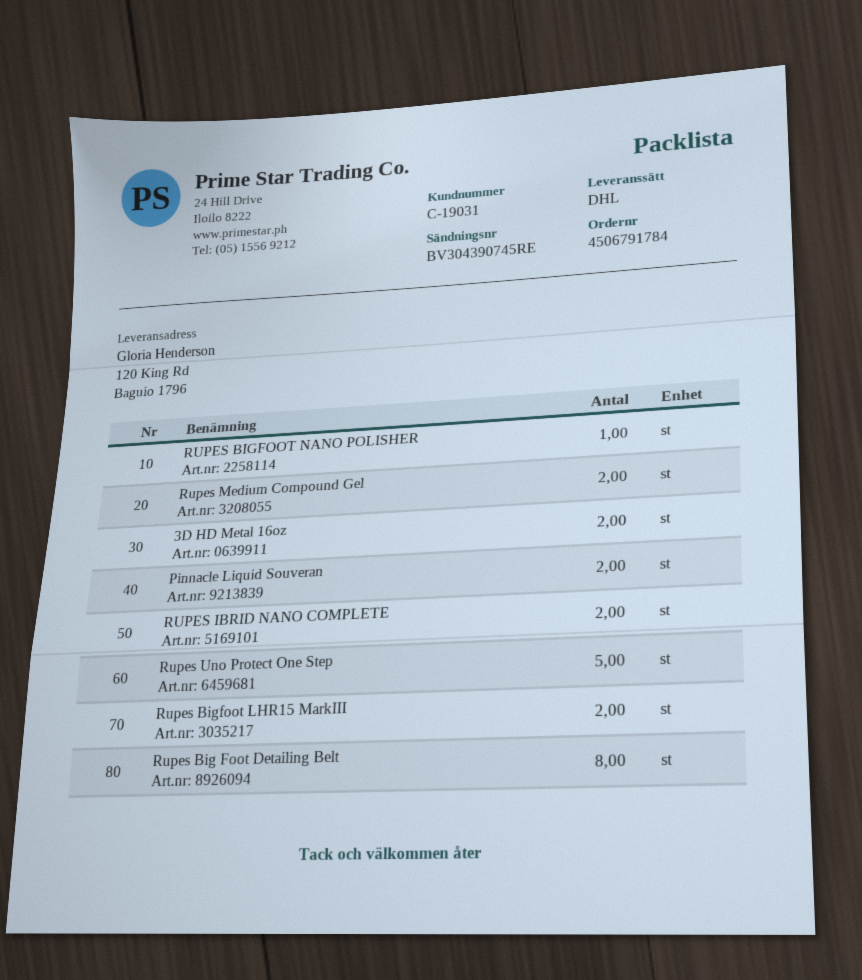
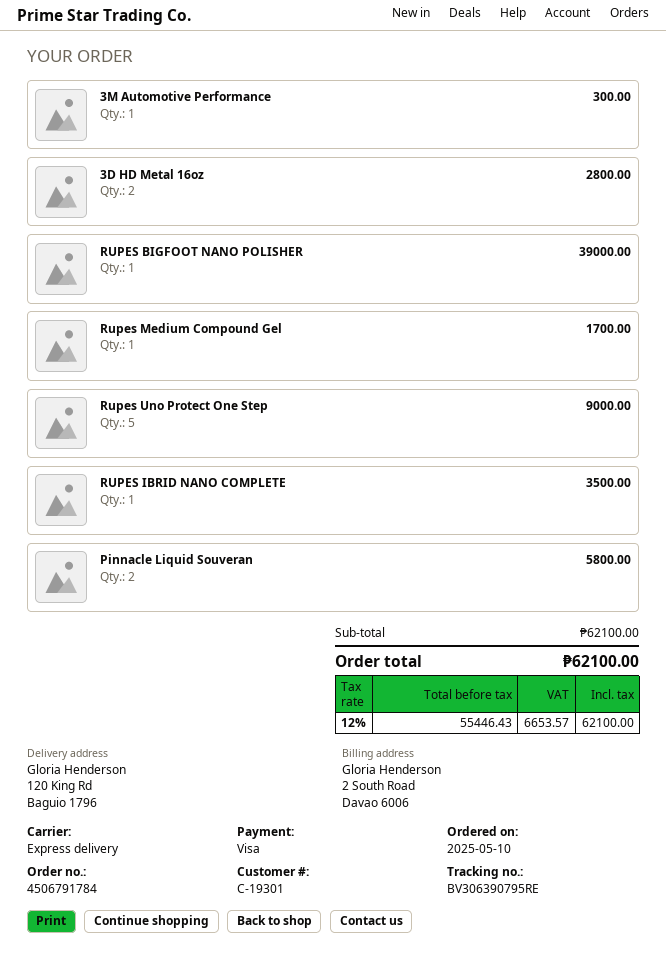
customer number: C-19031 -> C-19301
shipping method: DHL -> express
tracking number: BV304390745RE -> BV306390795RE
Rupes Medium Compound Gel: 2 -> 1
RUPES IBRID NANO COMPLETE: 2 -> 1
Rupes Bigfoot LHR15 MarkIII: 2 -> none
Rupes Big Foot Detailing Belt: 8 -> none
3M Automotive Performance: none -> 1

